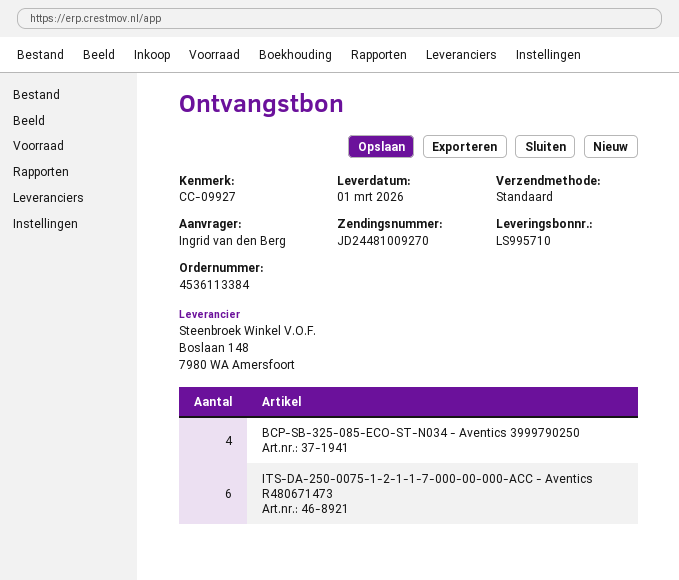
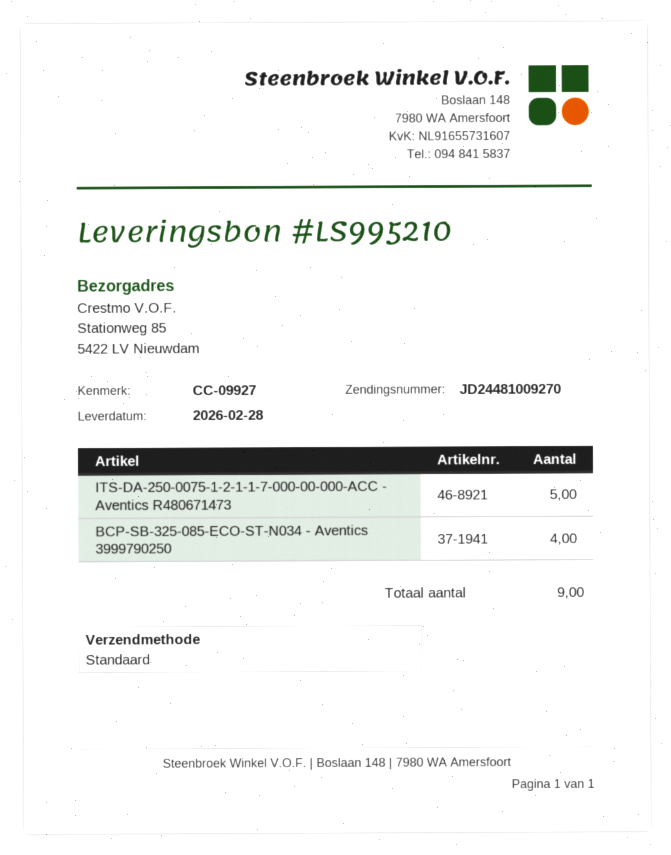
delivery note number: LS995710 -> LS995210
delivery date: 2026-03-01 -> 2026-02-28
ITS-DA-250-0075-1-2-1-1-7-000-00-000-ACC - Aventics R480671473: 6 -> 5

